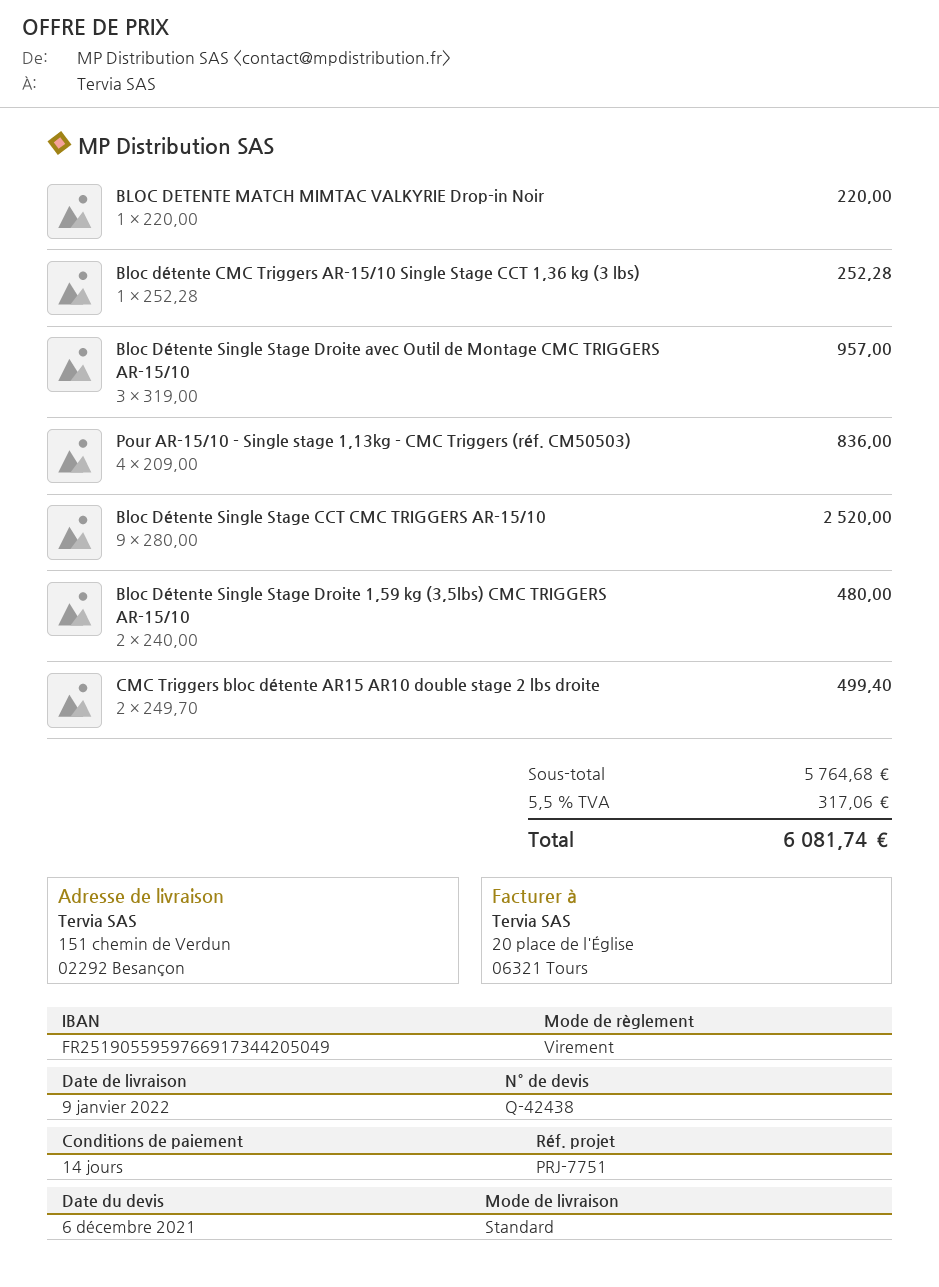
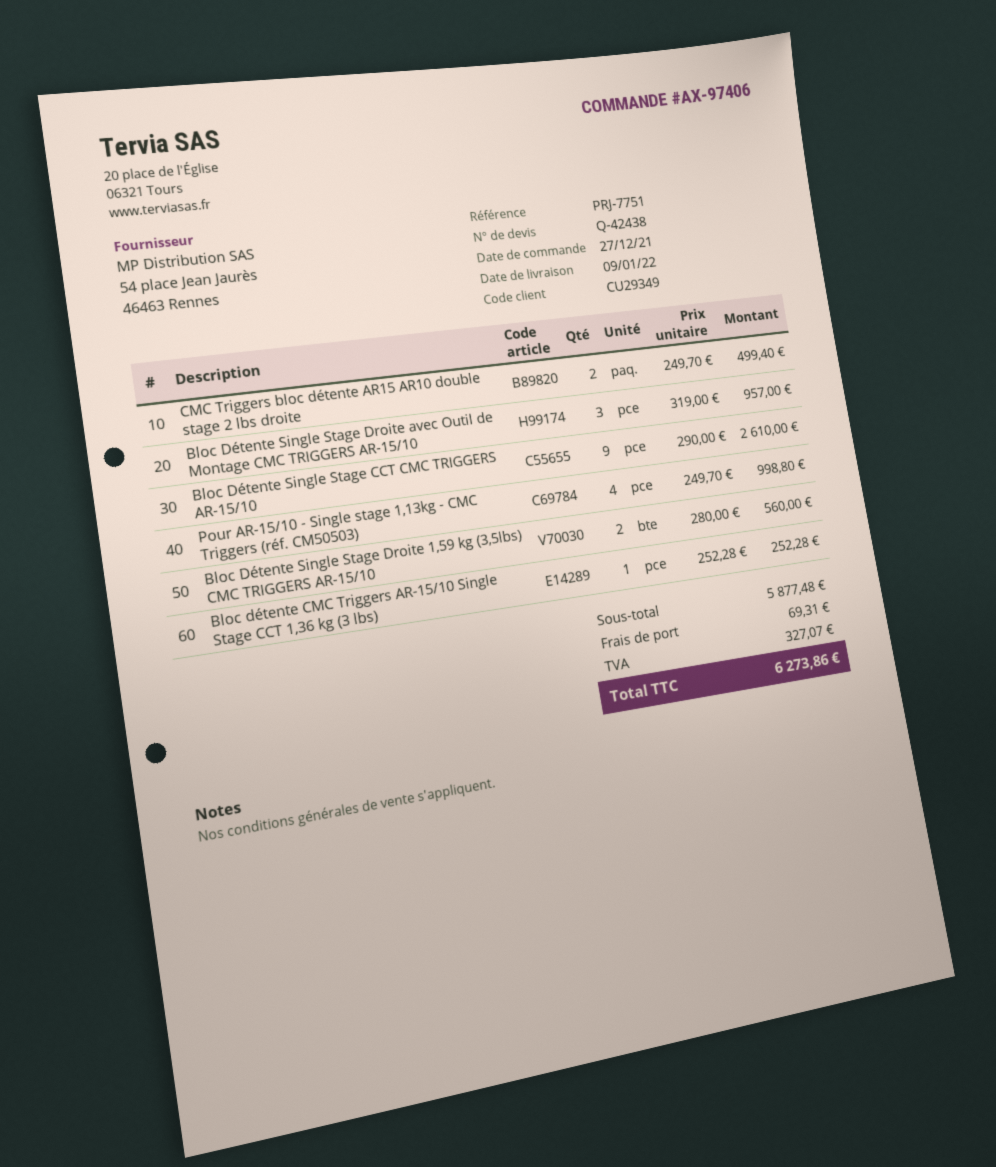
BLOC DETENTE MATCH MIMTAC VALKYRIE Drop-in Noir: 1 x 220.00 = 220.00 -> none
Pour AR-15/10 - Single stage 1,13kg - CMC Triggers (réf. CM50503): 4 x 209.00 = 836.00 -> 4 x 249.70 = 998.80
Bloc Détente Single Stage CCT CMC TRIGGERS AR-15/10: 9 x 280.00 = 2520.00 -> 9 x 290.00 = 2610.00
Bloc Détente Single Stage Droite 1,59 kg (3,5lbs) CMC TRIGGERS AR-15/10: 2 x 240.00 = 480.00 -> 2 x 280.00 = 560.00
subtotal: 5764.68 -> 5877.48
shipping: none -> 69.31
tax: 317.06 -> 327.07
total: 6081.74 -> 6273.86

